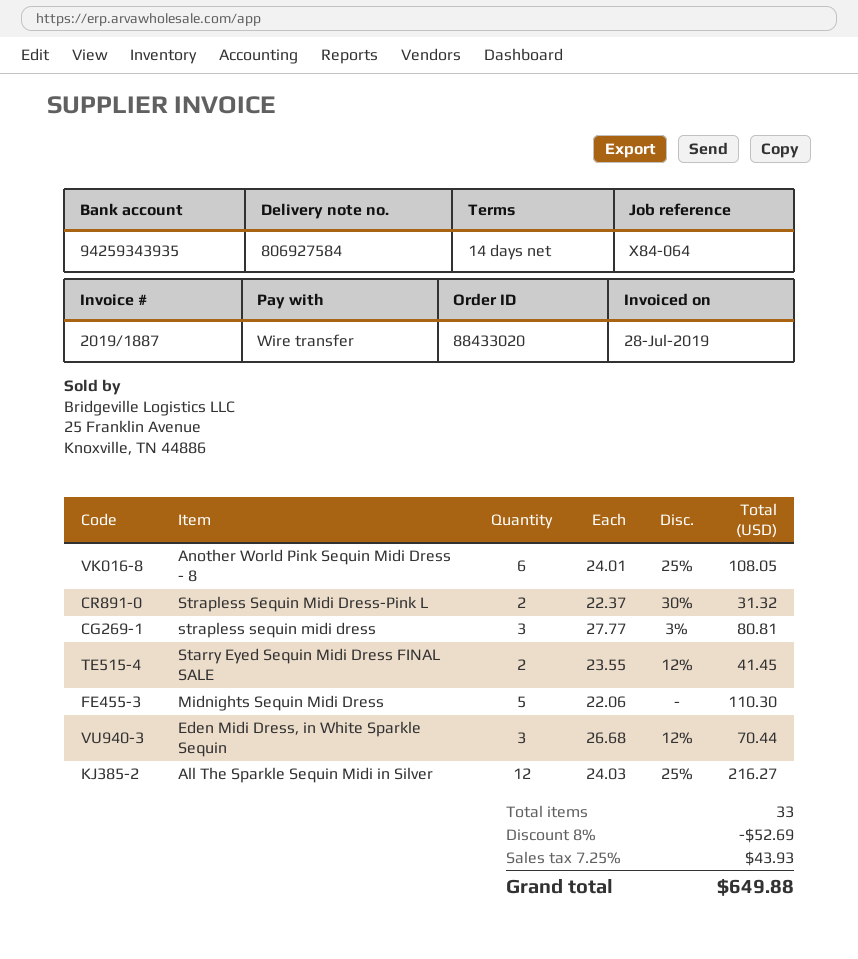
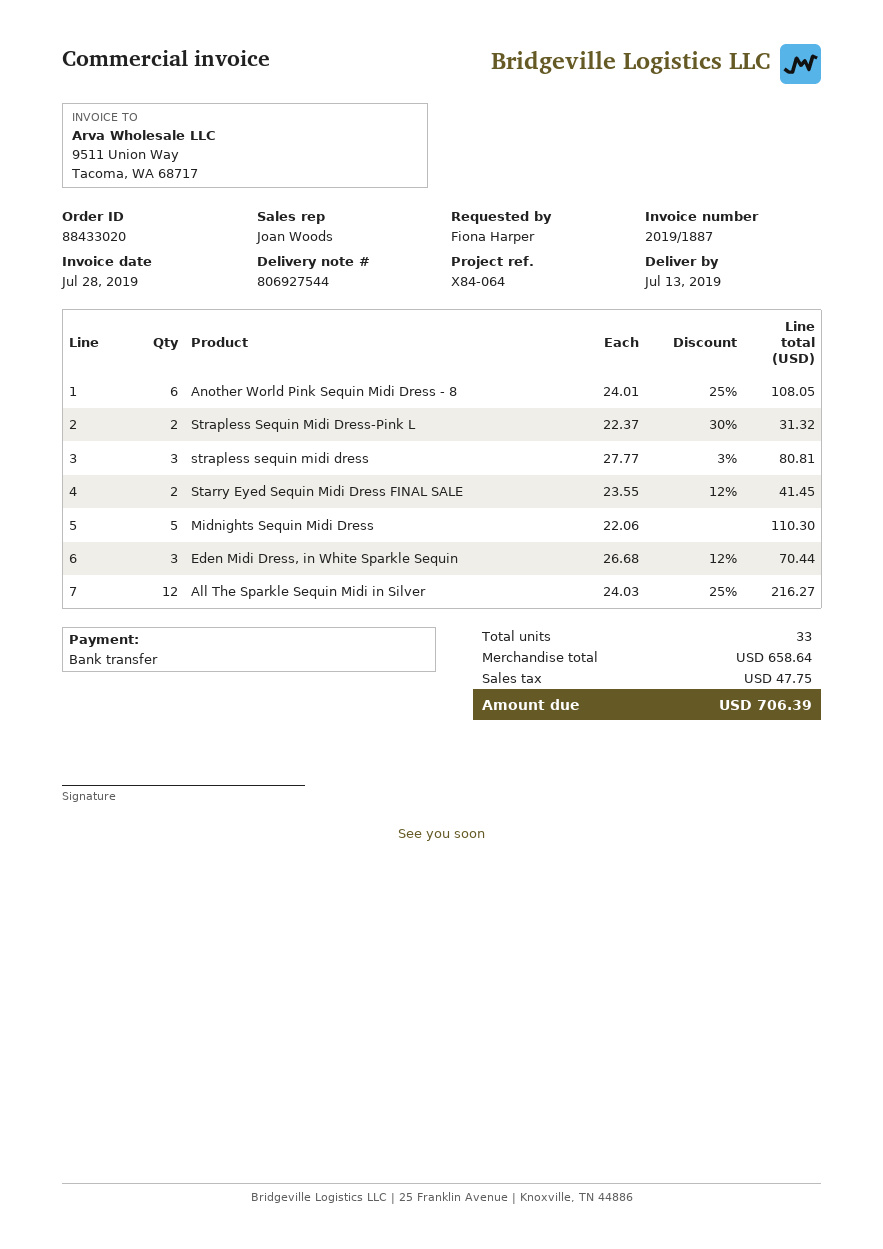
delivery note number: 806927584 -> 806927544
discount: 8% = 52.69 -> none
tax: 43.93 -> 47.75
total: 649.88 -> 706.39

